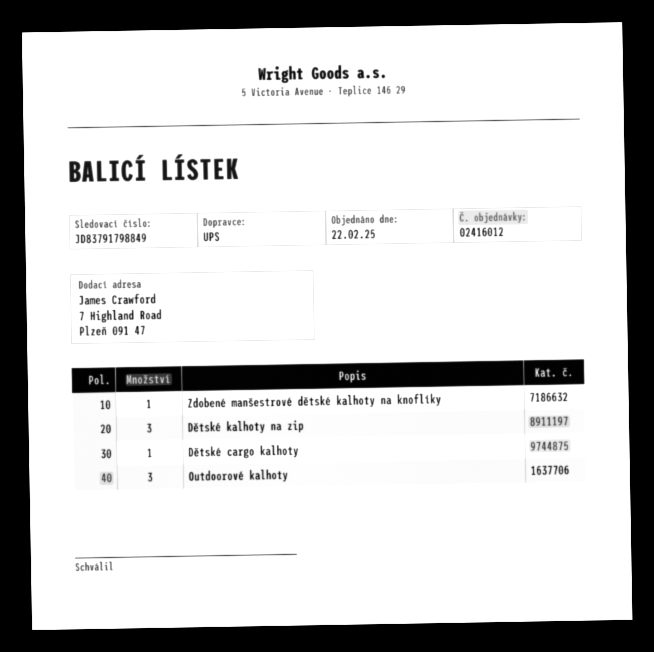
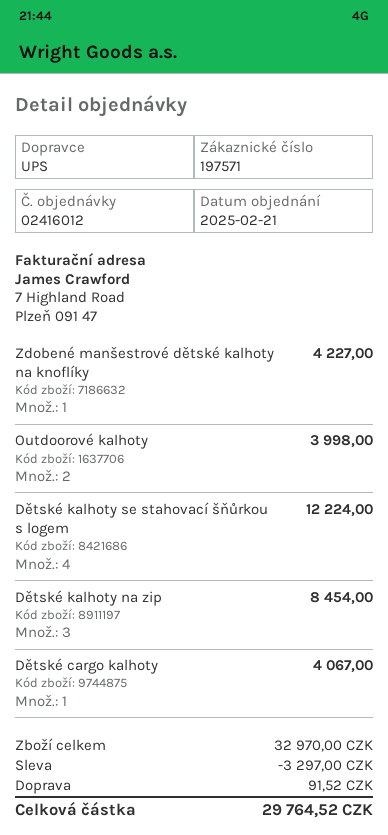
order date: 2025-02-22 -> 2025-02-21
Outdoorové kalhoty: 3 -> 2
Dětské kalhoty se stahovací šňůrkou s logem: none -> 4

